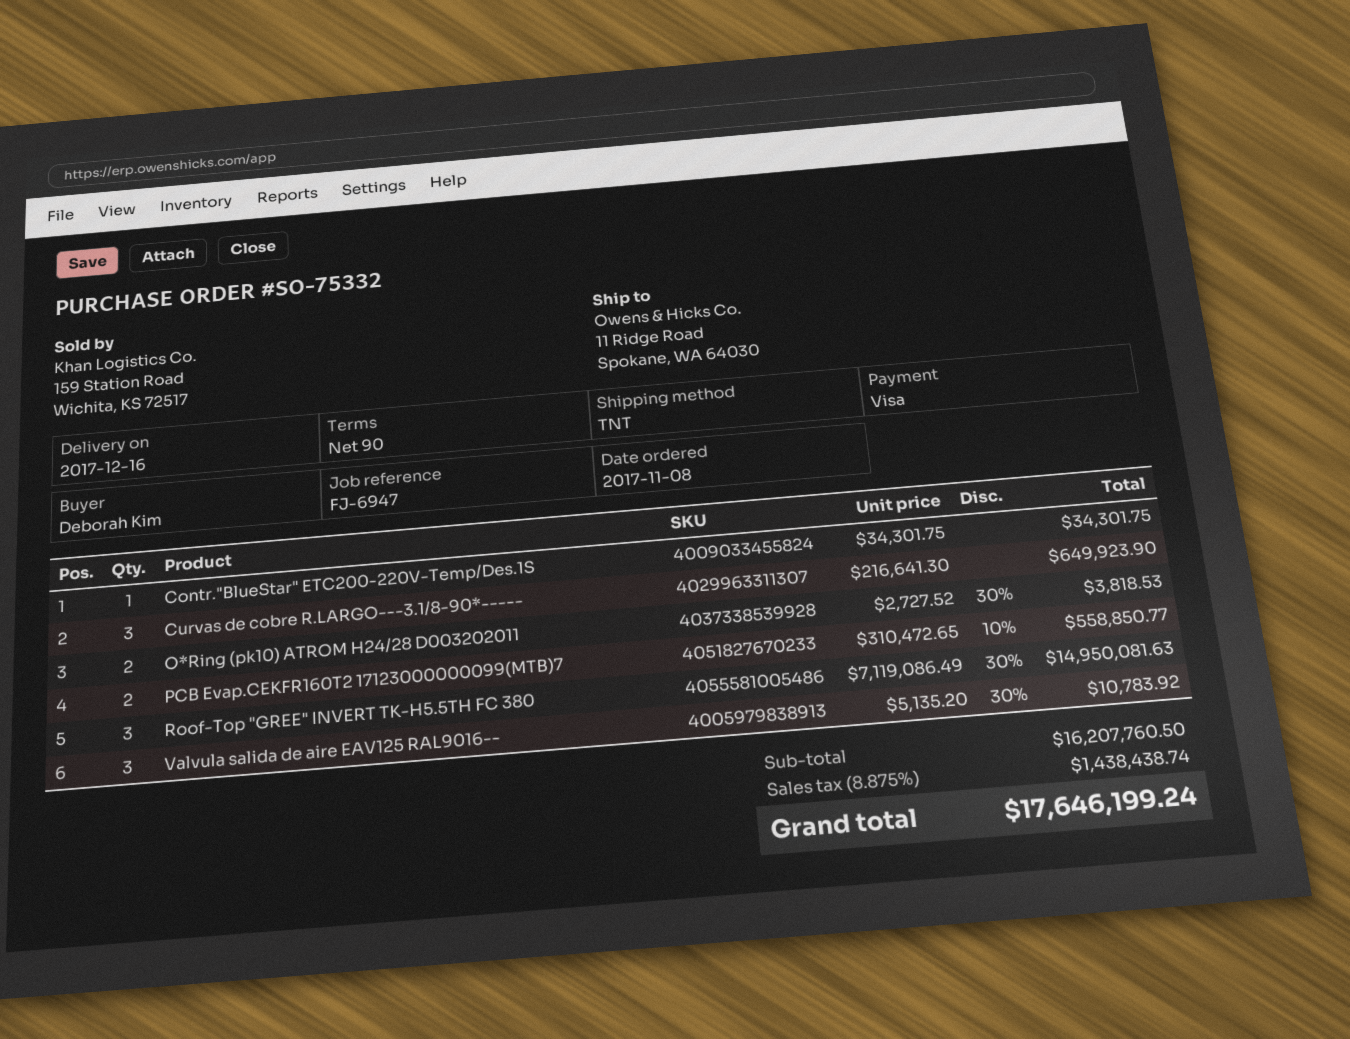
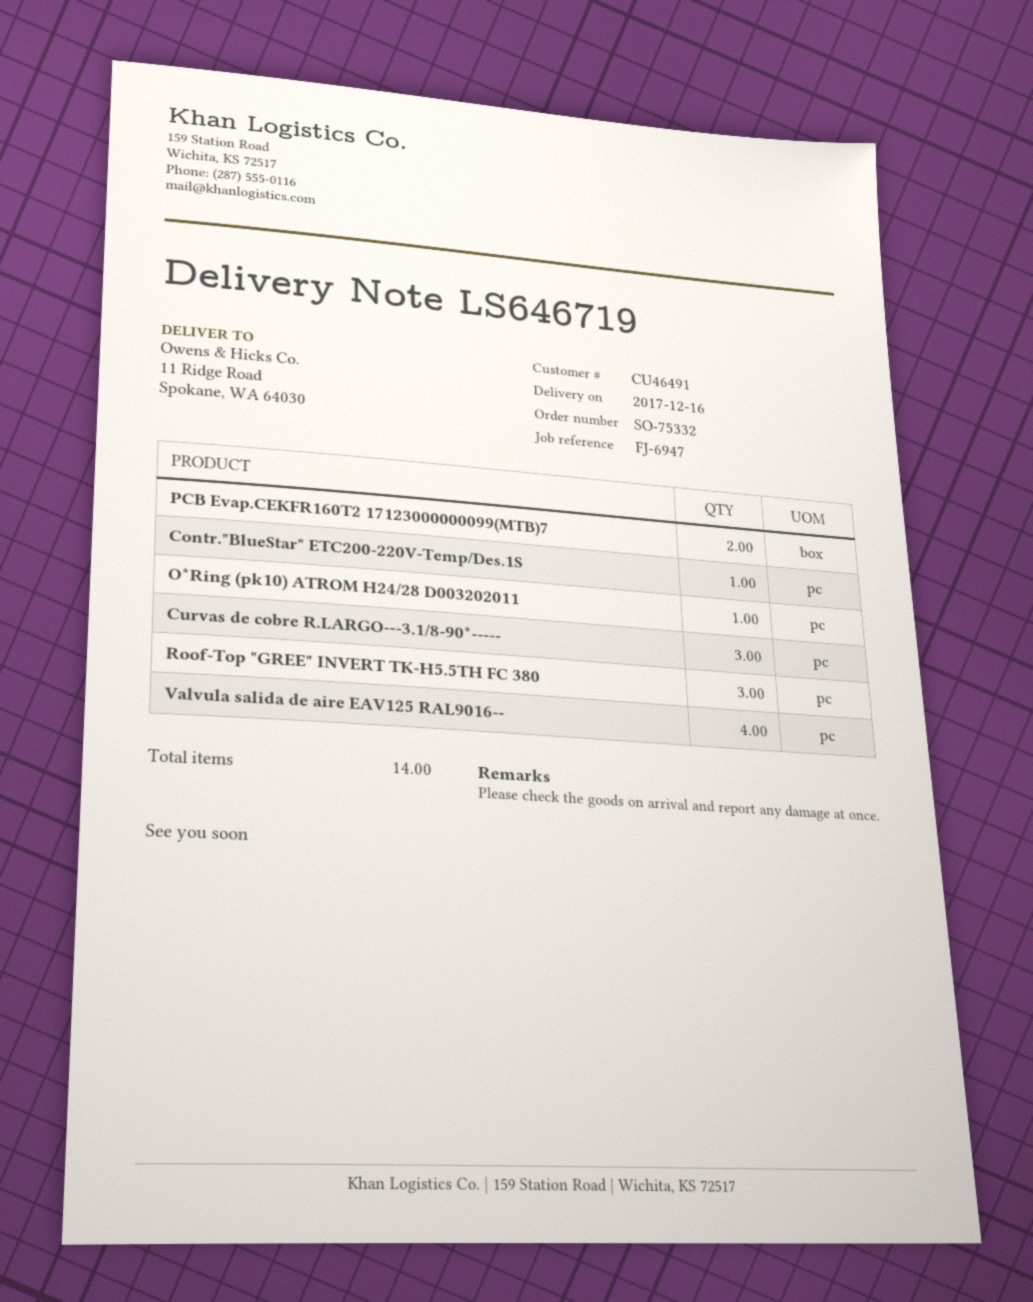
O*Ring (pk10) ATROM H24/28 D003202011: 2 -> 1
Valvula salida de aire EAV125 RAL9016--: 3 -> 4

